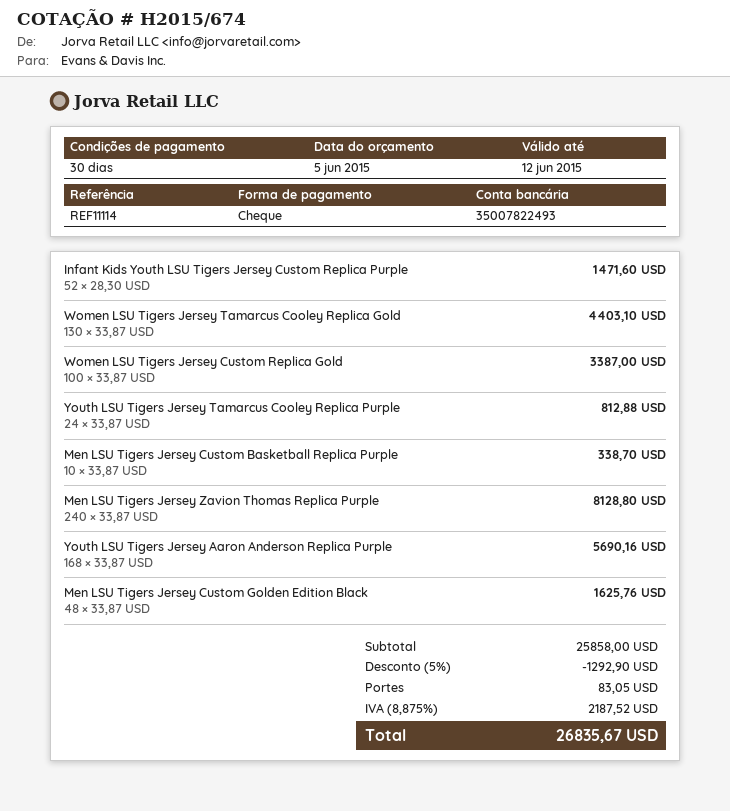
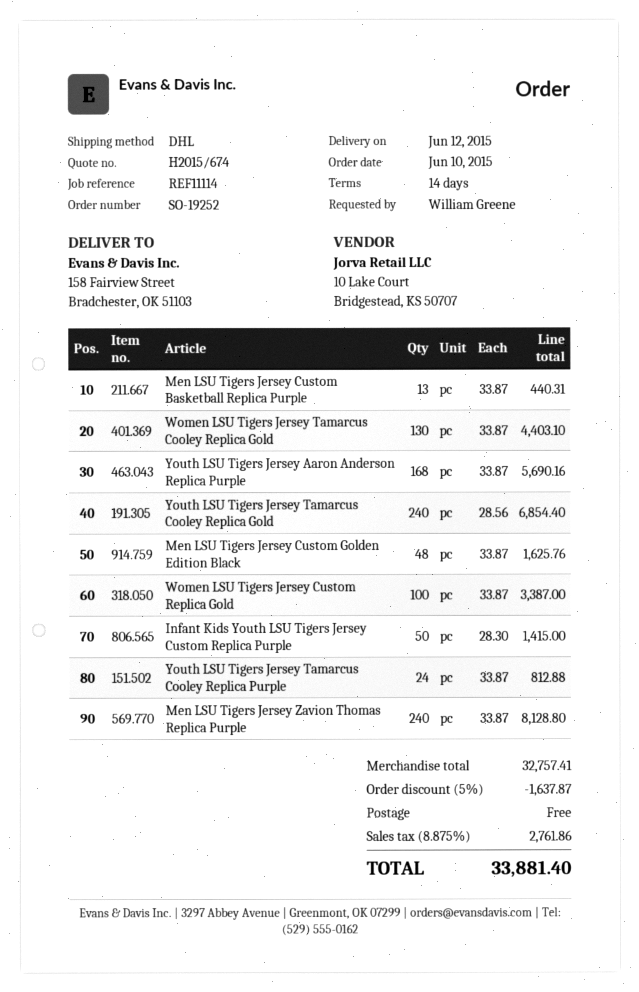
payment terms: 30 days -> 14 days
Infant Kids Youth LSU Tigers Jersey Custom Replica Purple: 52 x 28.30 = 1471.60 -> 50 x 28.30 = 1415.00
Men LSU Tigers Jersey Custom Basketball Replica Purple: 10 x 33.87 = 338.70 -> 13 x 33.87 = 440.31
Youth LSU Tigers Jersey Tamarcus Cooley Replica Gold: none -> 240 x 28.56 = 6854.40
subtotal: 25858.00 -> 32757.41
discount: 5% = 1292.90 -> 5% = 1637.87
shipping: 83.05 -> 0.00
tax: 8.875% = 2187.52 -> 8.875% = 2761.86
total: 26835.67 -> 33881.40

